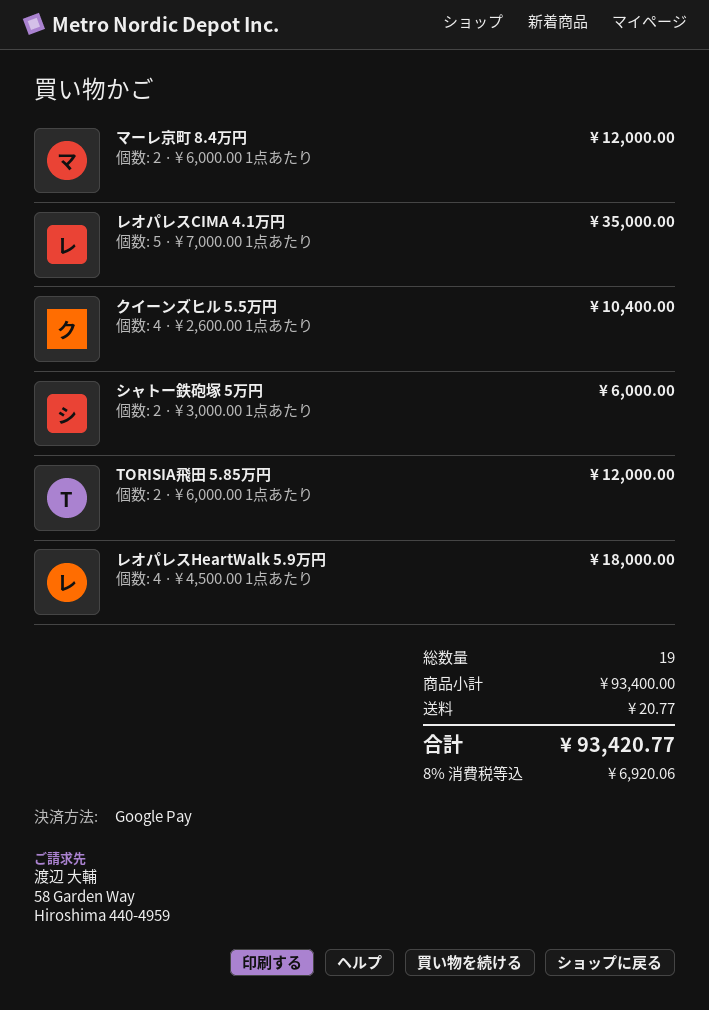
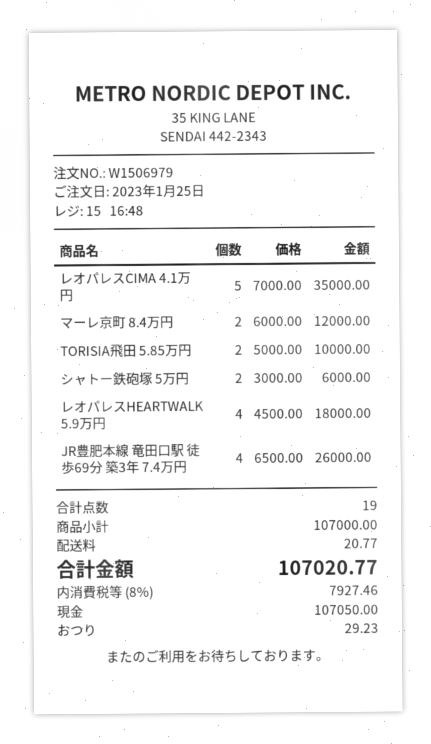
payment method: Google Pay -> cash
クイーンズヒル 5.5万円: 4 x 2600.00 = 10400.00 -> none
TORISIA飛田 5.85万円: 2 x 6000.00 = 12000.00 -> 2 x 5000.00 = 10000.00
JR豊肥本線 竜田口駅 徒歩69分 築3年 7.4万円: none -> 4 x 6500.00 = 26000.00
subtotal: 93400.00 -> 107000.00
tax: 8% = 6920.06 -> 8% = 7927.46
total: 93420.77 -> 107020.77

